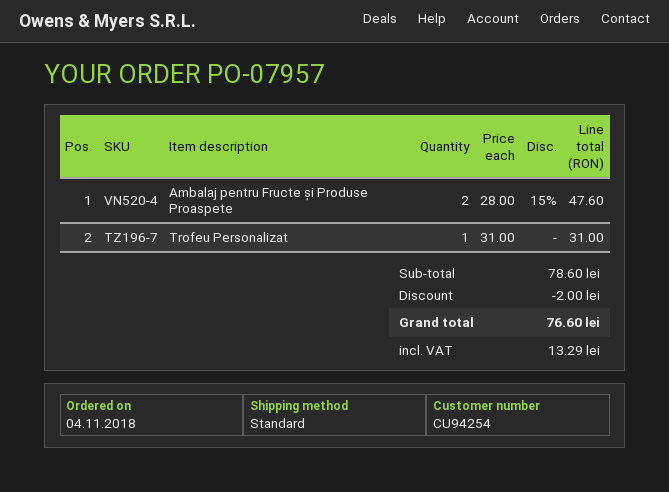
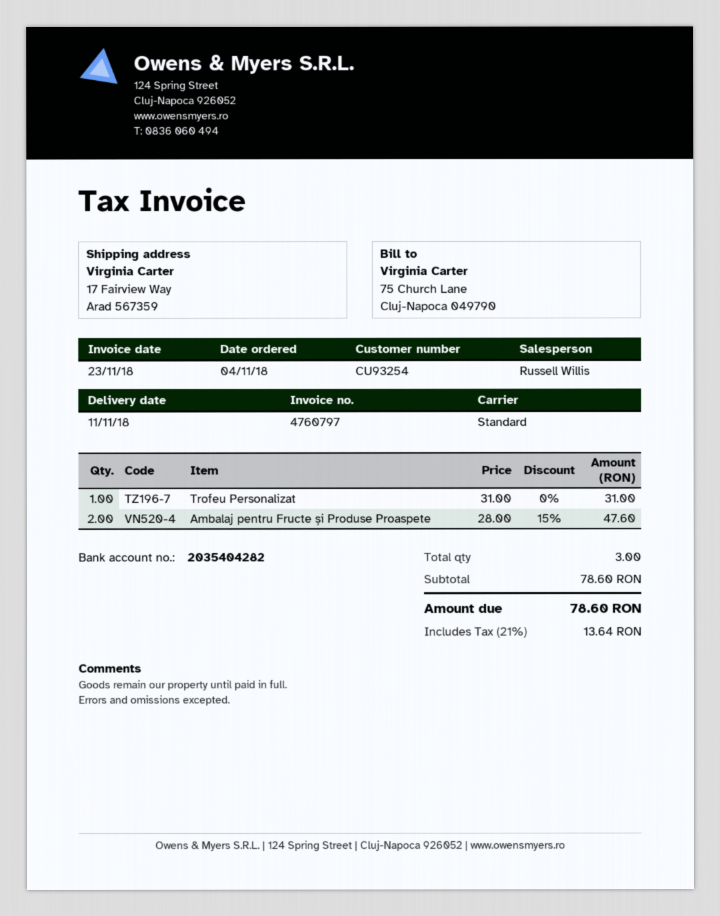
customer number: CU94254 -> CU93254
discount: 2.00 -> none
tax: 13.29 -> 13.64
total: 76.60 -> 78.60

